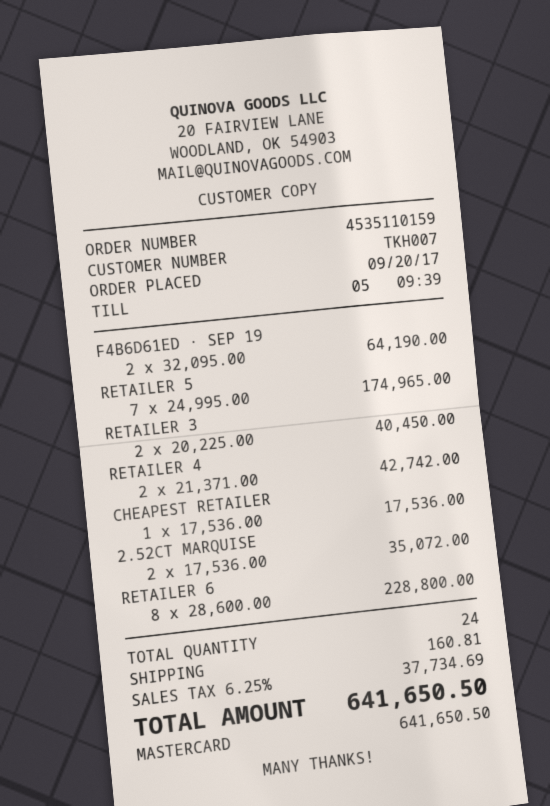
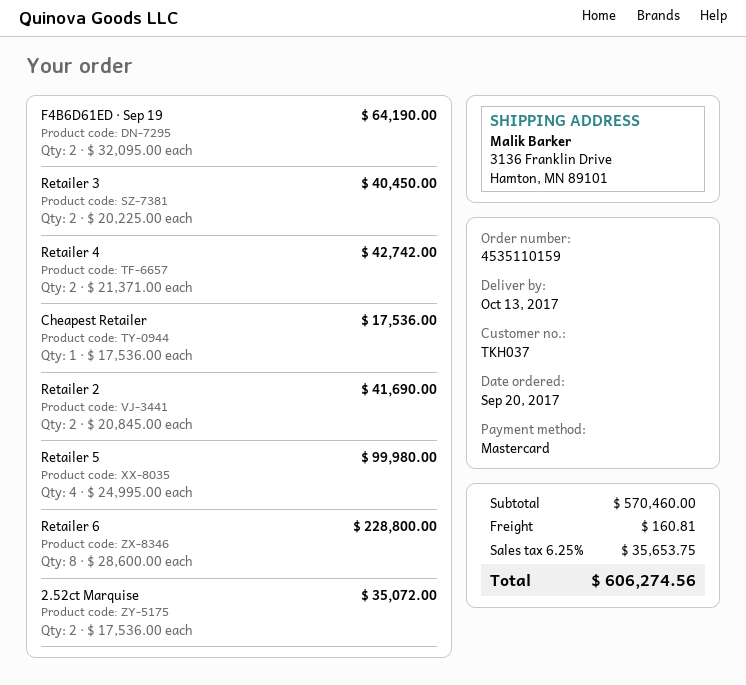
customer number: TKH007 -> TKH037
RETAILER 5: 7 x 24995.00 = 174965.00 -> 4 x 24995.00 = 99980.00
Retailer 2: none -> 2 x 20845.00 = 41690.00
tax: 6.25% = 37734.69 -> 6.25% = 35653.75
total: 641650.50 -> 606274.56

